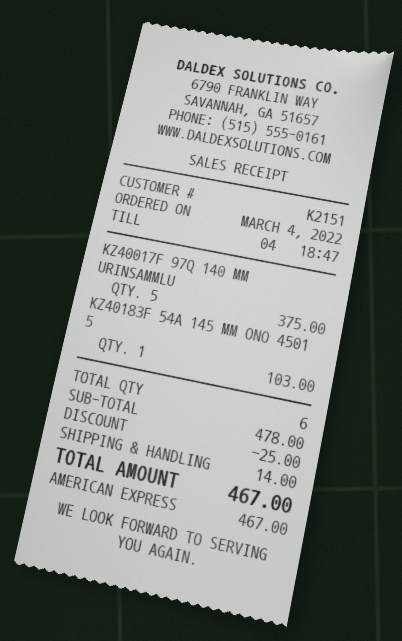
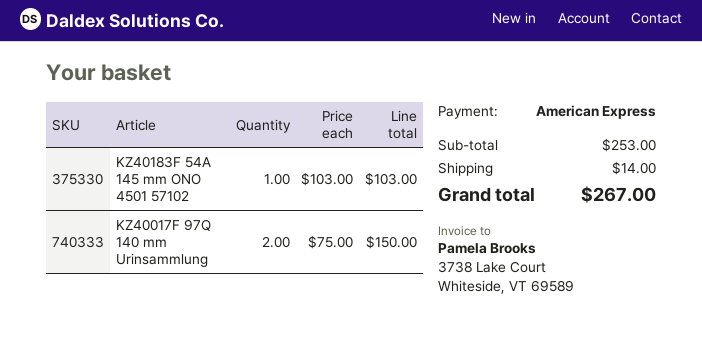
KZ40017F 97Q 140 MM URINSAMMLU: 5 for 375.00 -> 2 for 150.00
subtotal: 478.00 -> 253.00
discount: 25.00 -> none
total: 467.00 -> 267.00

